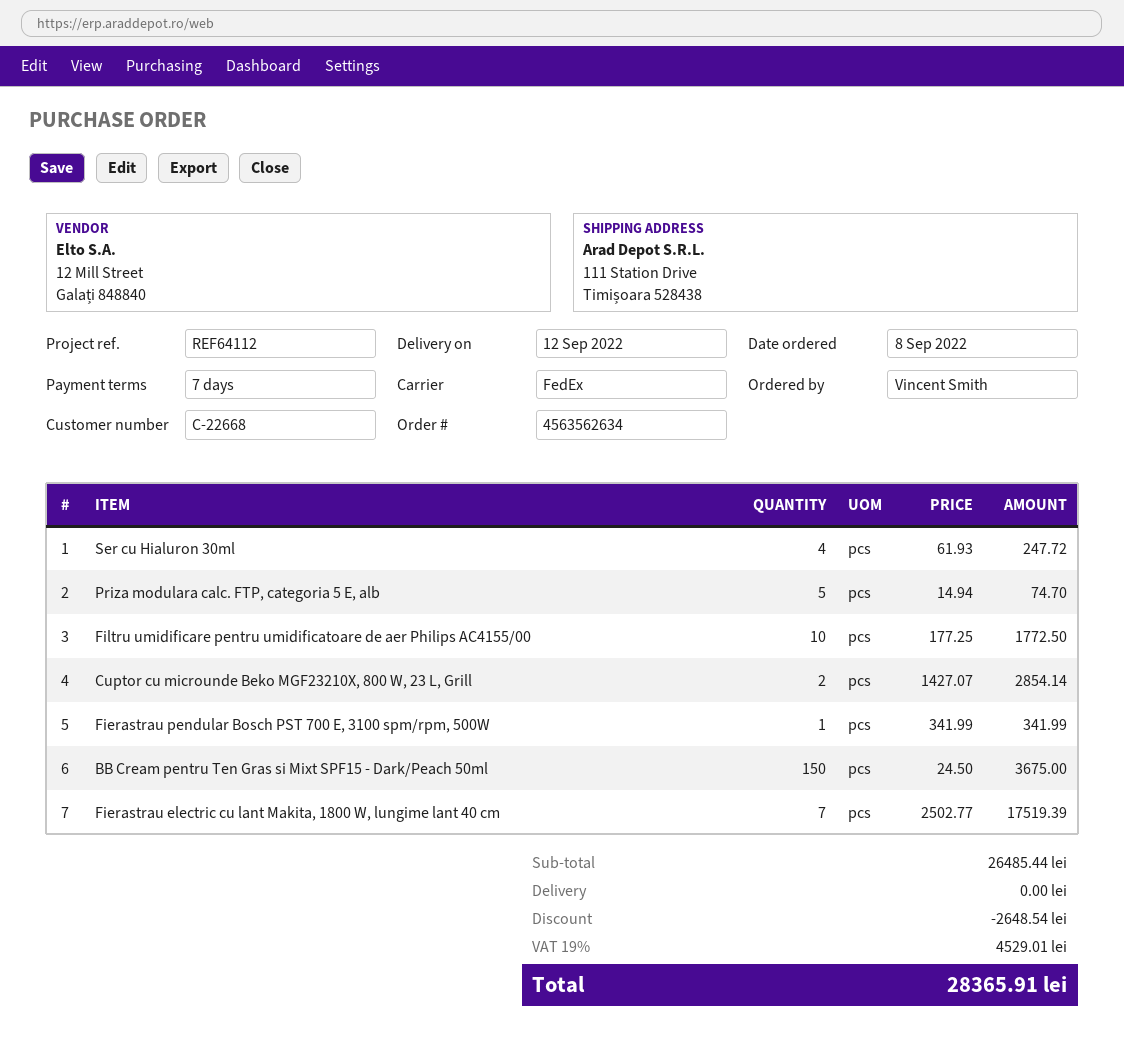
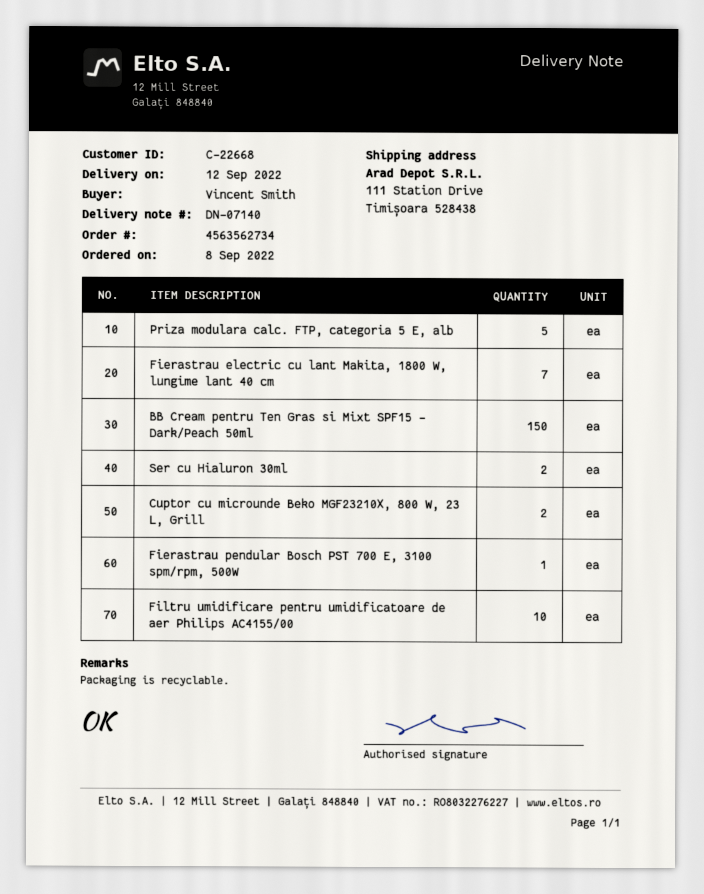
order number: 4563562634 -> 4563562734
Ser cu Hialuron 30ml: 4 -> 2

